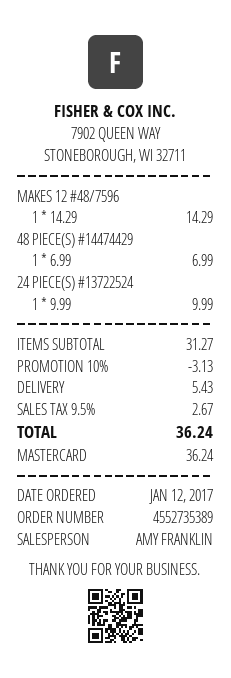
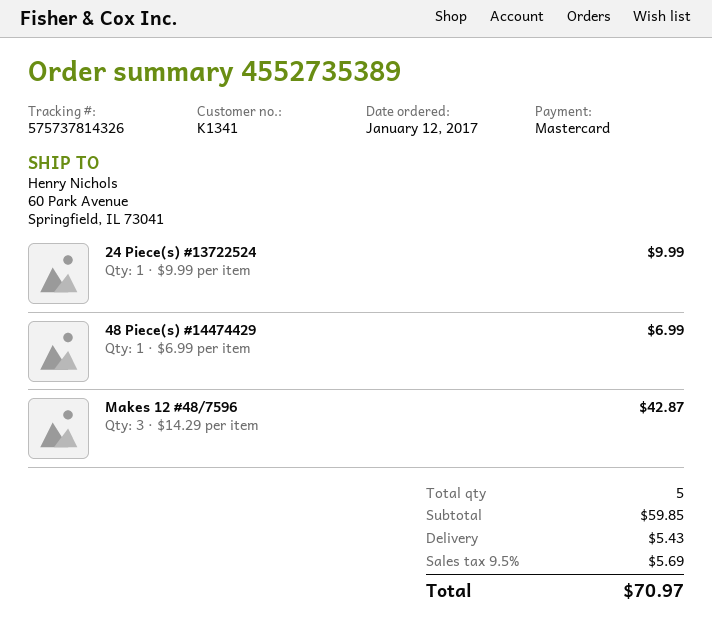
MAKES 12 #48/7596: 1 x 14.29 = 14.29 -> 3 x 14.29 = 42.87
subtotal: 31.27 -> 59.85
discount: 10% = 3.13 -> none
tax: 9.5% = 2.67 -> 9.5% = 5.69
total: 36.24 -> 70.97

